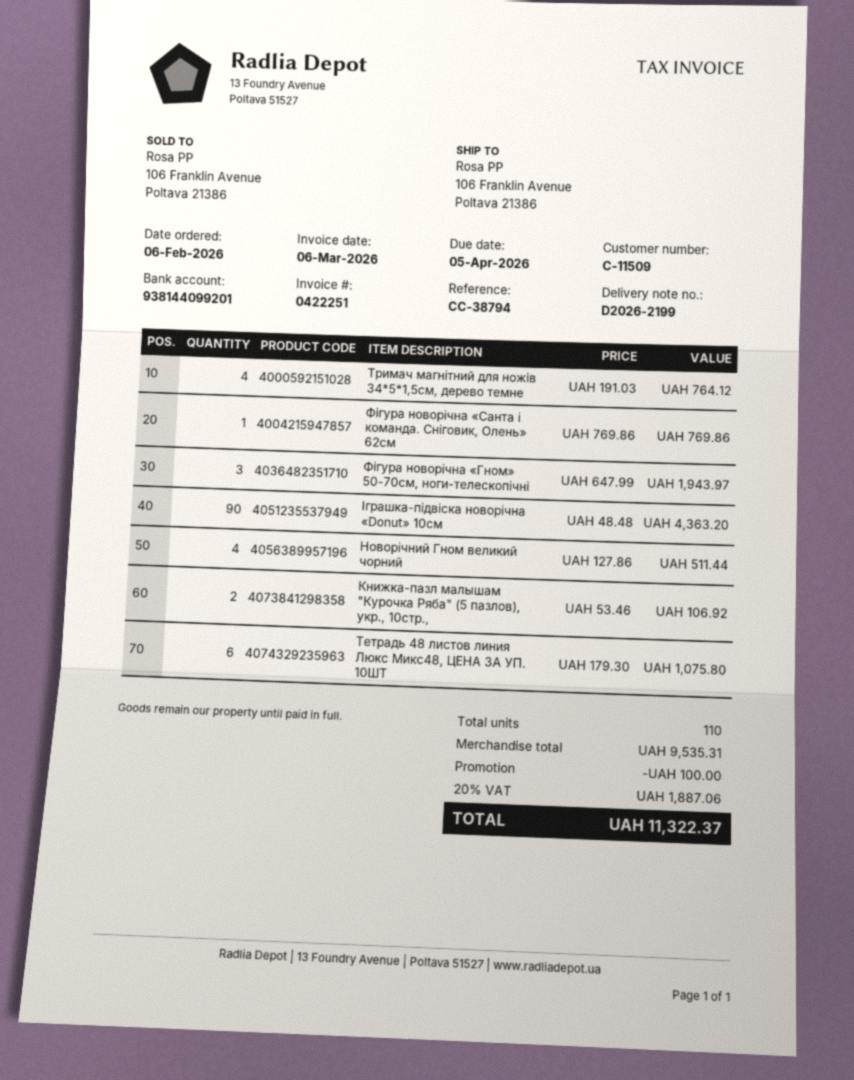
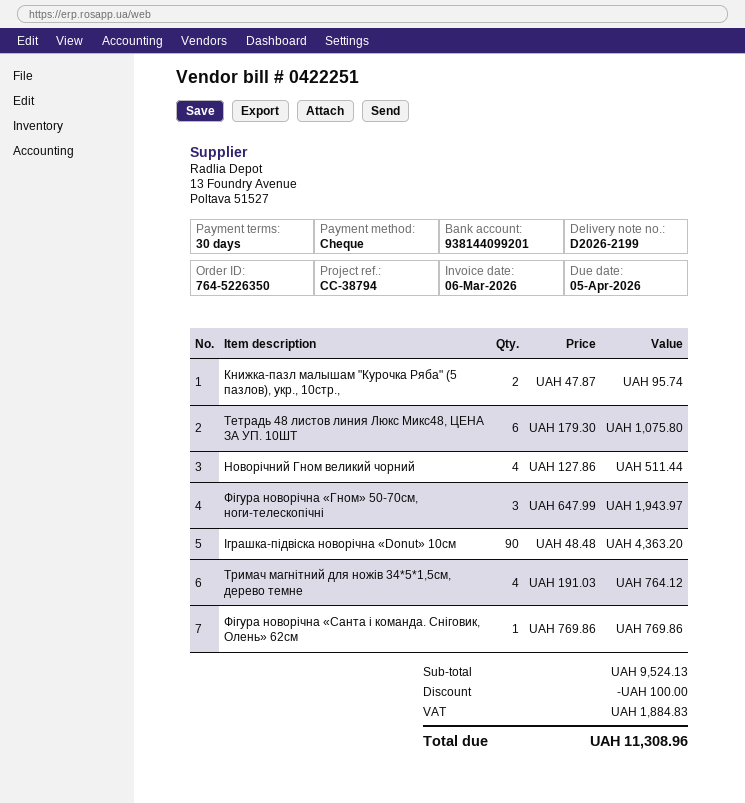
Книжка-пазл малышам "Курочка Ряба" (5 пазлов), укр., 10стр.,: 2 x 53.46 = 106.92 -> 2 x 47.87 = 95.74
subtotal: 9535.31 -> 9524.13
tax: 1887.06 -> 1884.83
total: 11322.37 -> 11308.96

